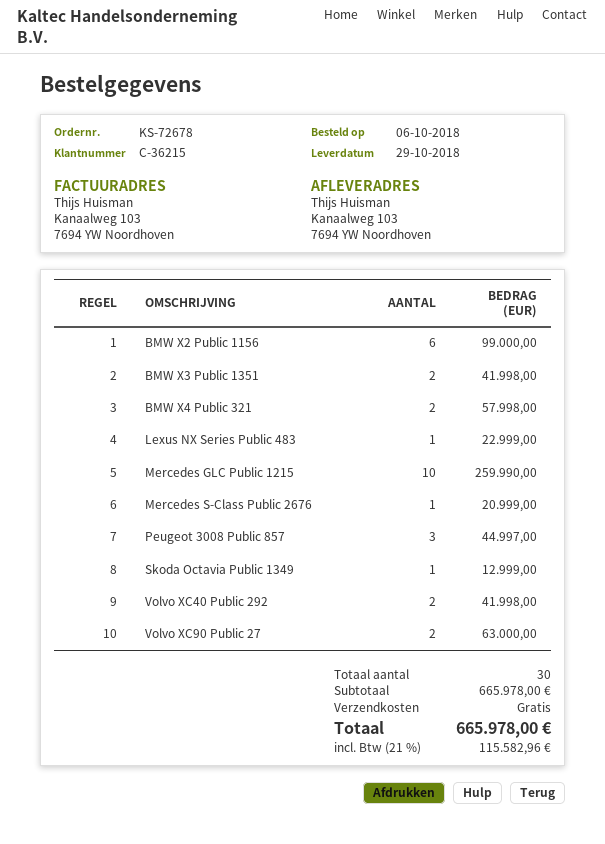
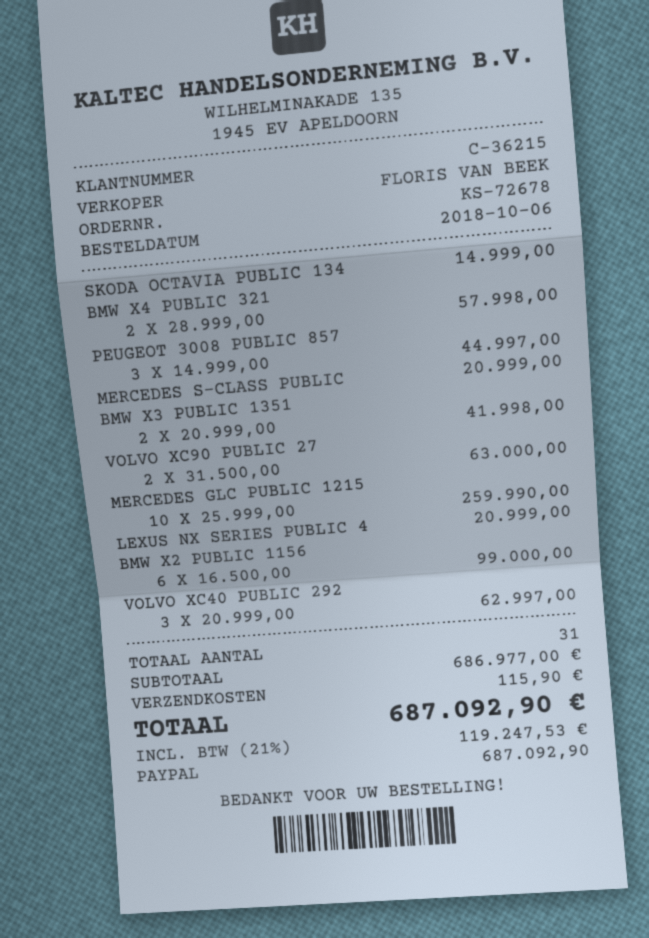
Lexus NX Series Public 483: 1 for 22999.00 -> 1 for 20999.00
Skoda Octavia Public 1349: 1 for 12999.00 -> 1 for 14999.00
Volvo XC40 Public 292: 2 for 41998.00 -> 3 for 62997.00
total quantity: 30 -> 31
subtotal: 665978.00 -> 686977.00
shipping: 0.00 -> 115.90
tax: 21% = 115582.96 -> 21% = 119247.53
total: 665978.00 -> 687092.90

